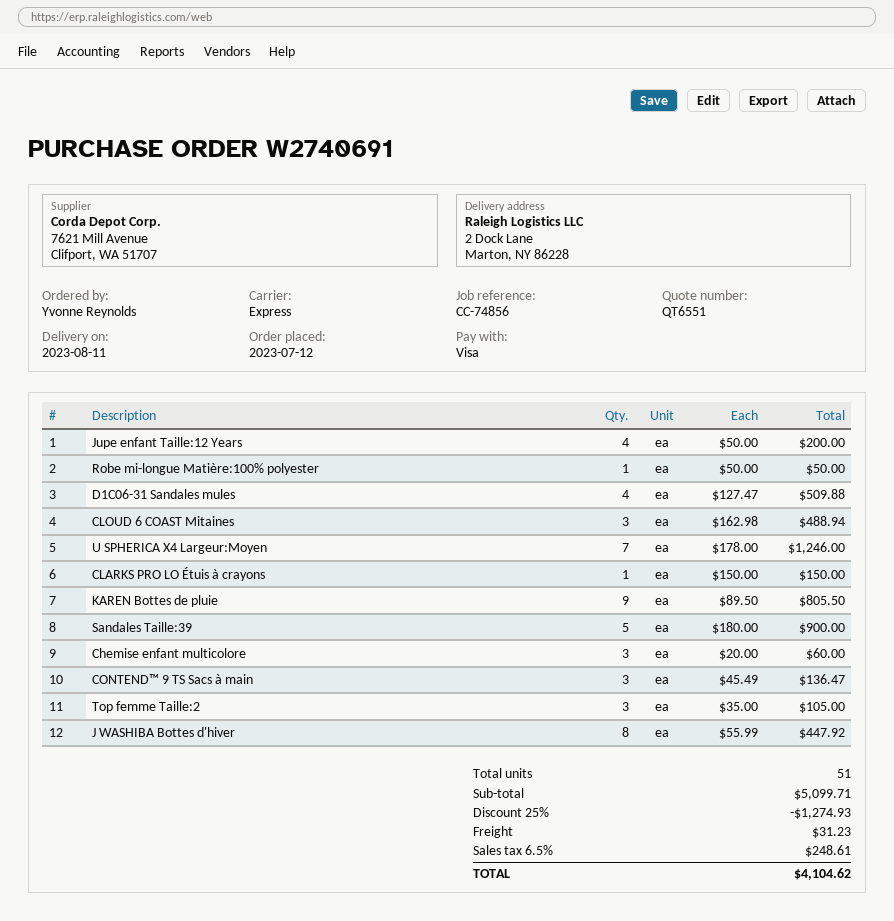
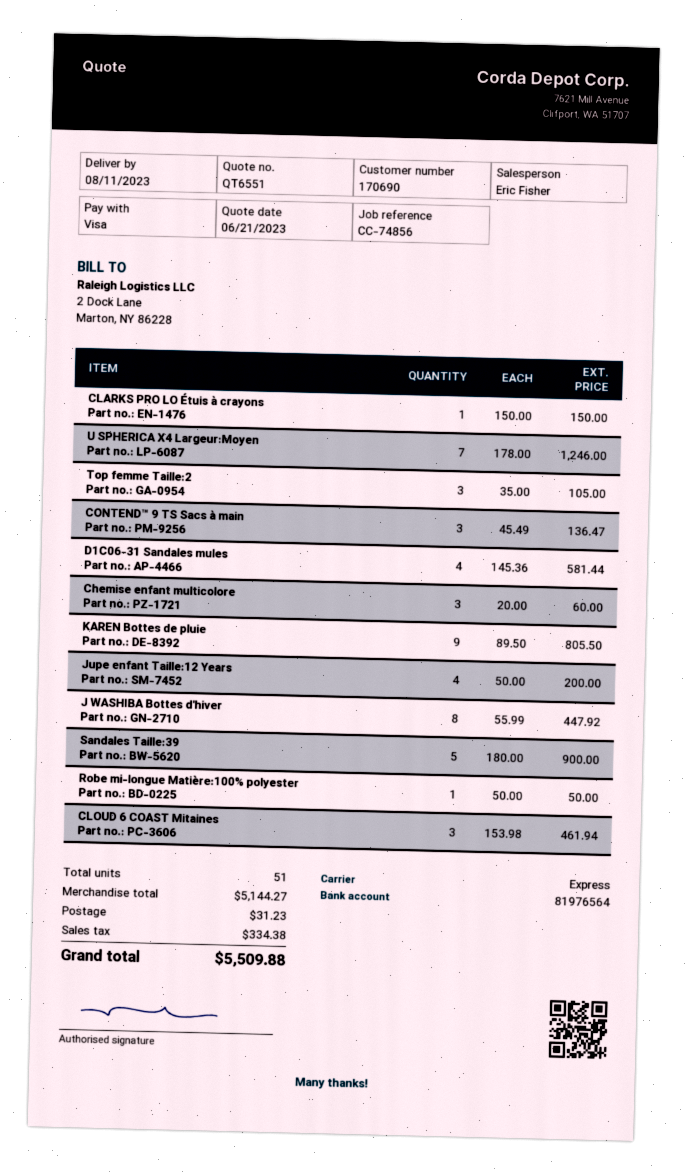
D1C06-31 Sandales mules: 4 x 127.47 = 509.88 -> 4 x 145.36 = 581.44
CLOUD 6 COAST Mitaines: 3 x 162.98 = 488.94 -> 3 x 153.98 = 461.94
subtotal: 5099.71 -> 5144.27
discount: 25% = 1274.93 -> none
tax: 248.61 -> 334.38
total: 4104.62 -> 5509.88

